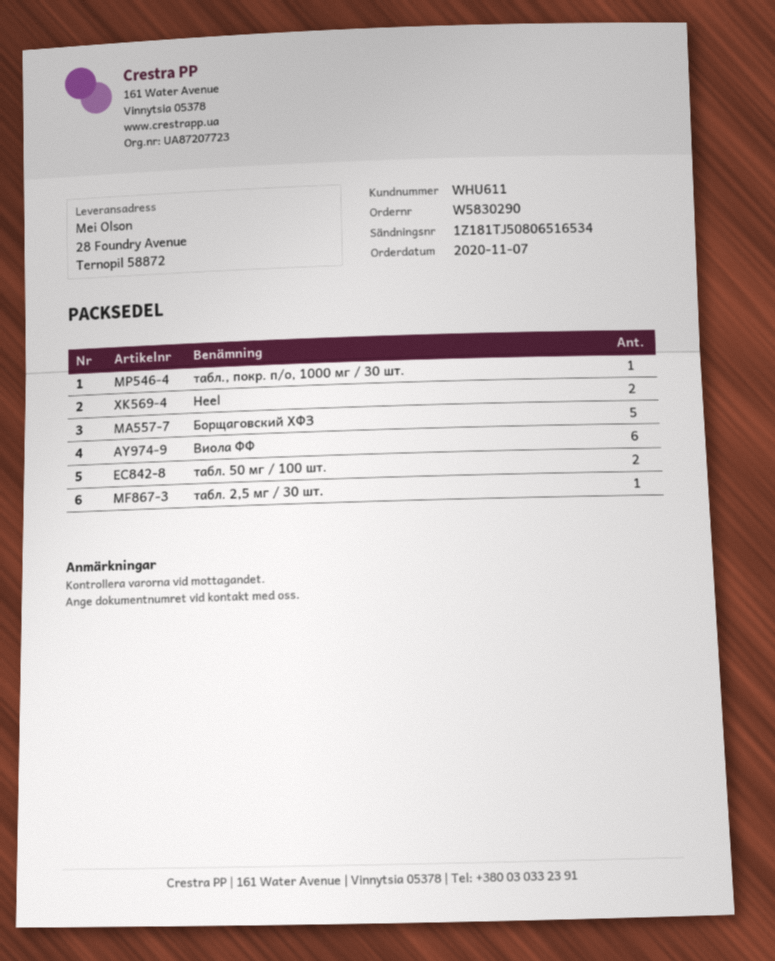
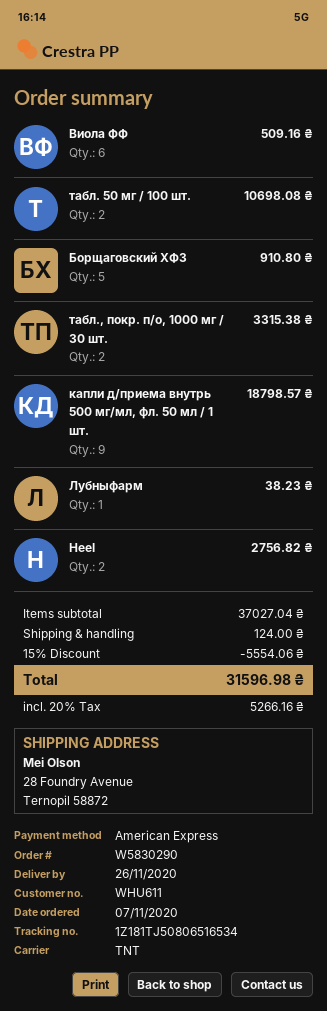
табл., покр. п/о, 1000 мг / 30 шт.: 1 -> 2
табл. 2,5 мг / 30 шт.: 1 -> none
капли д/приема внутрь 500 мг/мл, фл. 50 мл / 1 шт.: none -> 9
Лубныфарм: none -> 1

